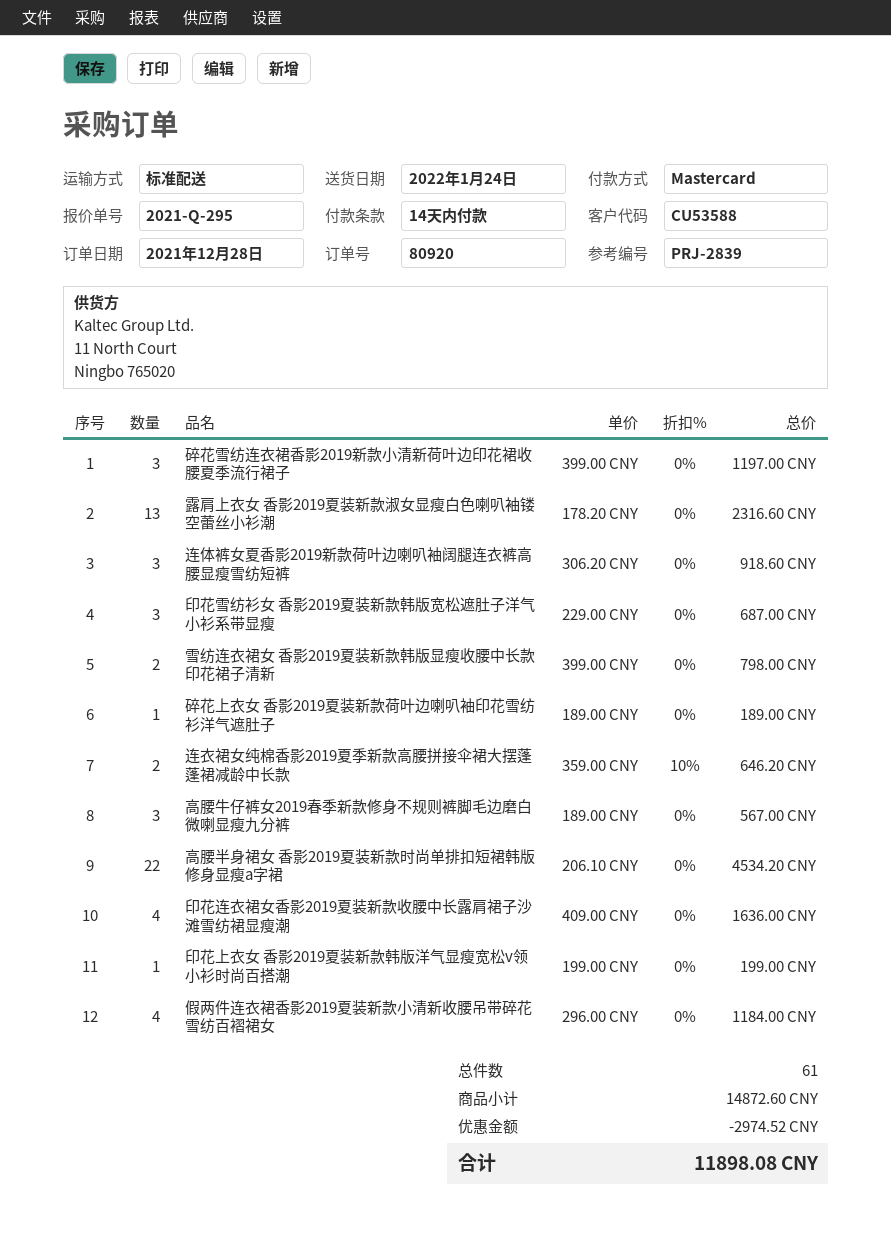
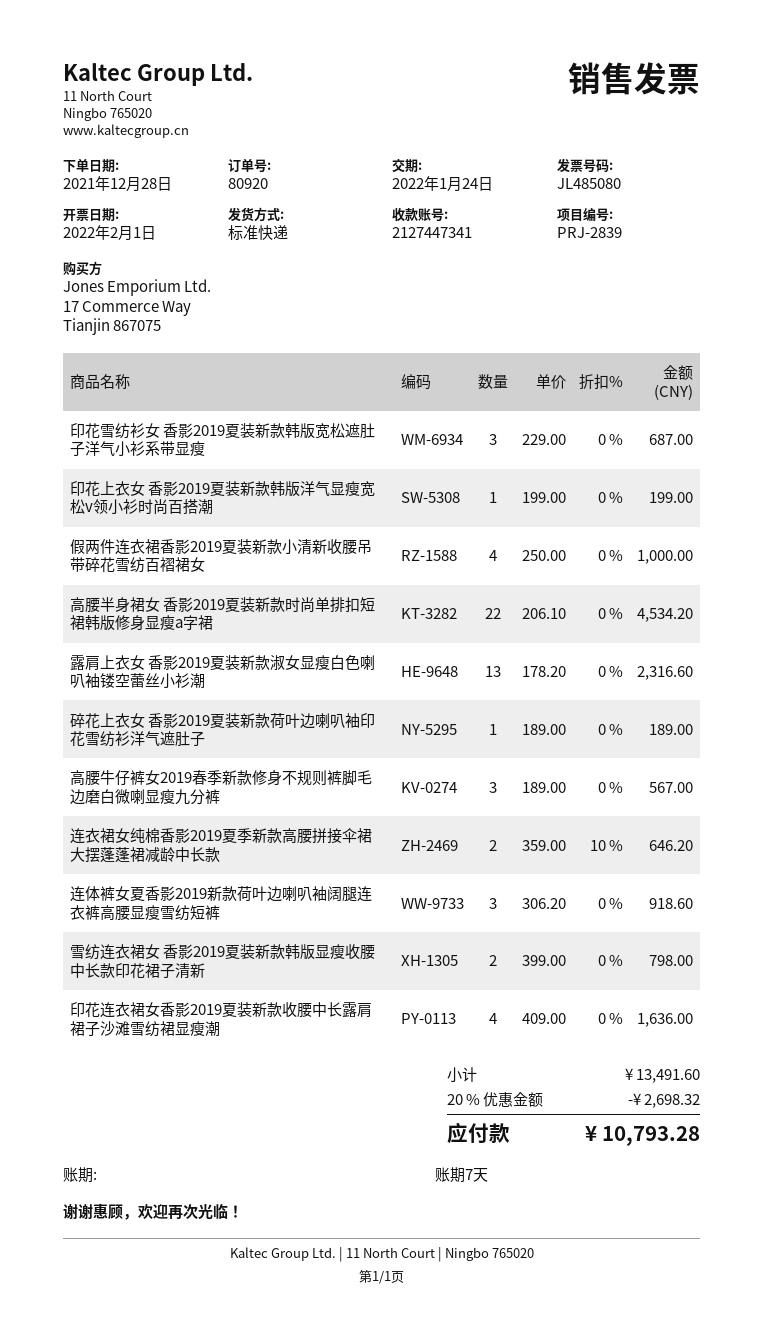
payment terms: 14 days -> 7 days
碎花雪纺连衣裙香影2019新款小清新荷叶边印花裙收腰夏季流行裙子: 3 x 399.00 = 1197.00 -> none
假两件连衣裙香影2019夏装新款小清新收腰吊带碎花雪纺百褶裙女: 4 x 296.00 = 1184.00 -> 4 x 250.00 = 1000.00
subtotal: 14872.60 -> 13491.60
discount: 2974.52 -> 2698.32
total: 11898.08 -> 10793.28

